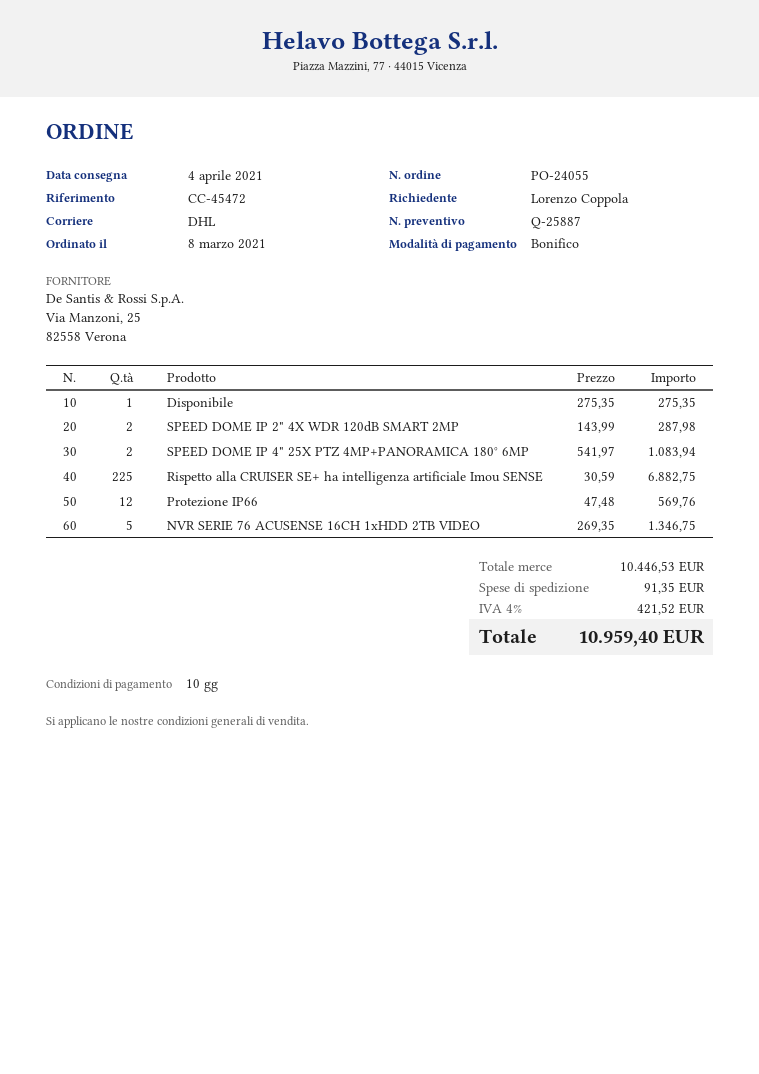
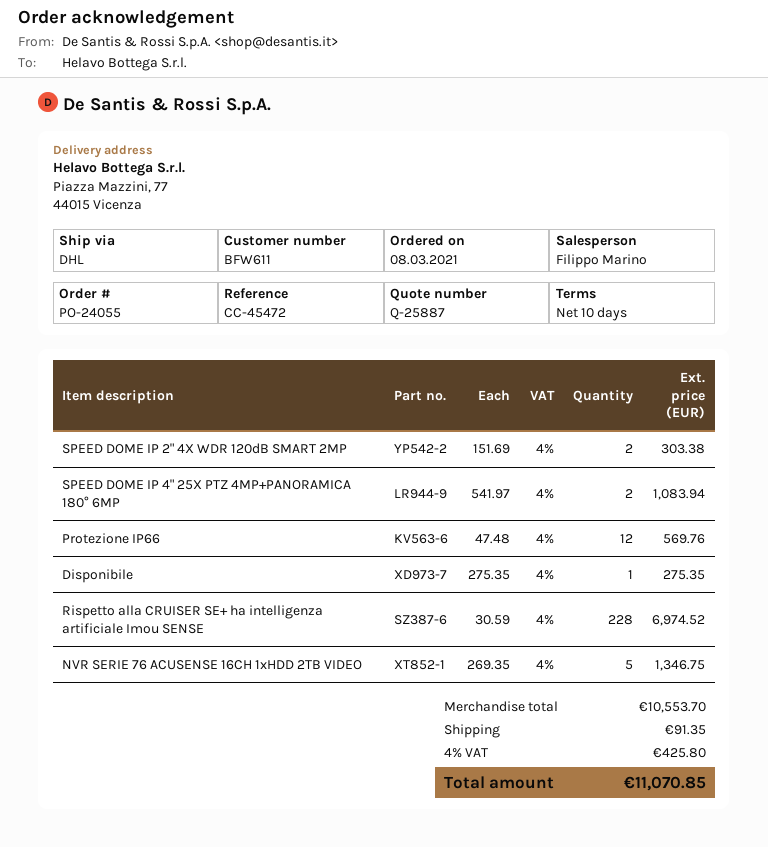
SPEED DOME IP 2" 4X WDR 120dB SMART 2MP: 2 x 143.99 = 287.98 -> 2 x 151.69 = 303.38
Rispetto alla CRUISER SE+ ha intelligenza artificiale Imou SENSE: 225 x 30.59 = 6882.75 -> 228 x 30.59 = 6974.52
subtotal: 10446.53 -> 10553.70
tax: 4% = 421.52 -> 4% = 425.80
total: 10959.40 -> 11070.85

